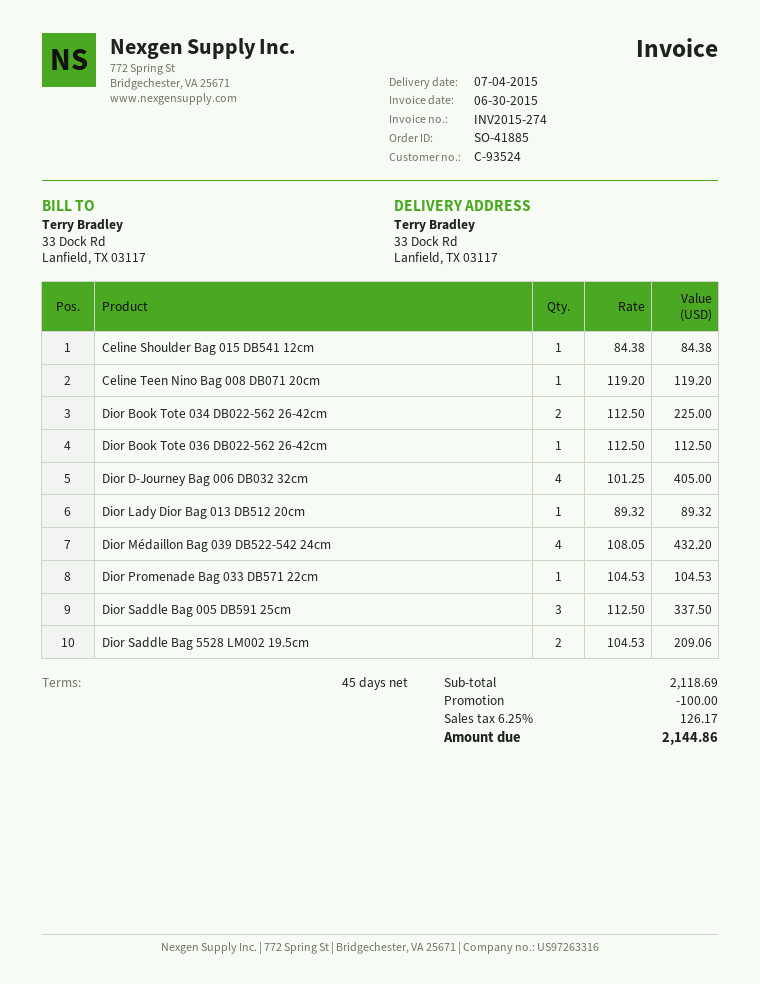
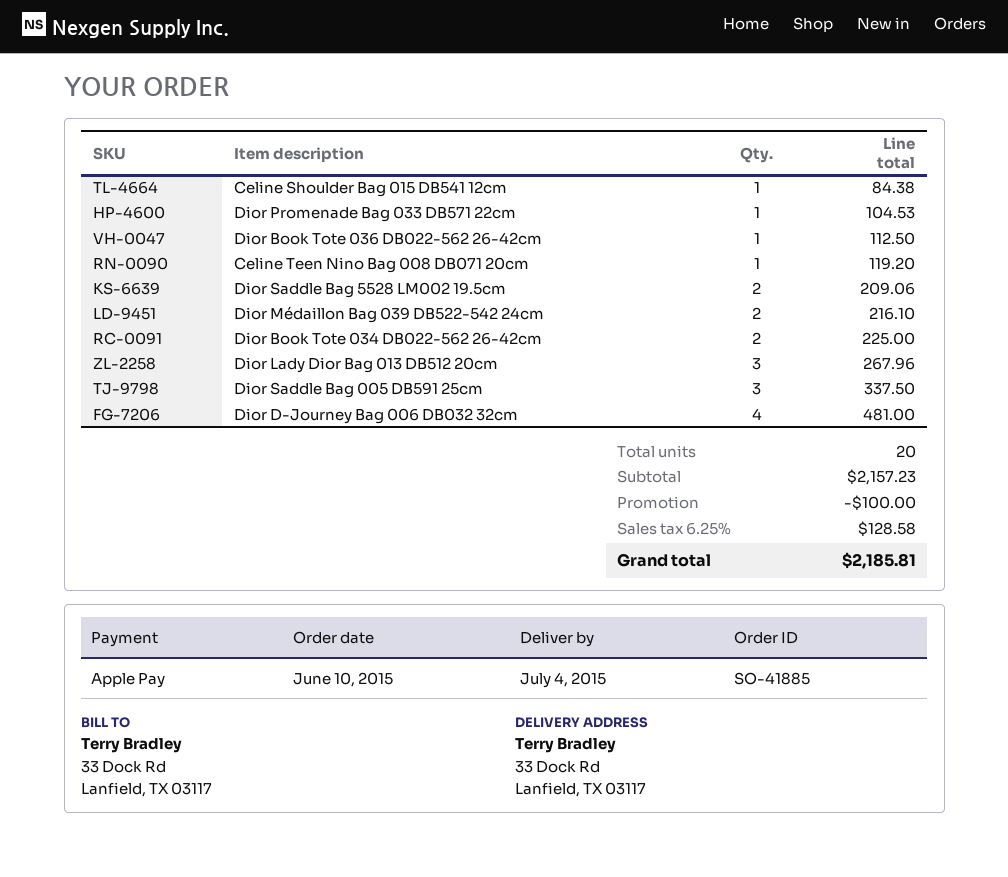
Dior D-Journey Bag 006 DB032 32cm: 4 for 405.00 -> 4 for 481.00
Dior Lady Dior Bag 013 DB512 20cm: 1 for 89.32 -> 3 for 267.96
Dior Médaillon Bag 039 DB522-542 24cm: 4 for 432.20 -> 2 for 216.10
subtotal: 2118.69 -> 2157.23
tax: 6.25% = 126.17 -> 6.25% = 128.58
total: 2144.86 -> 2185.81

